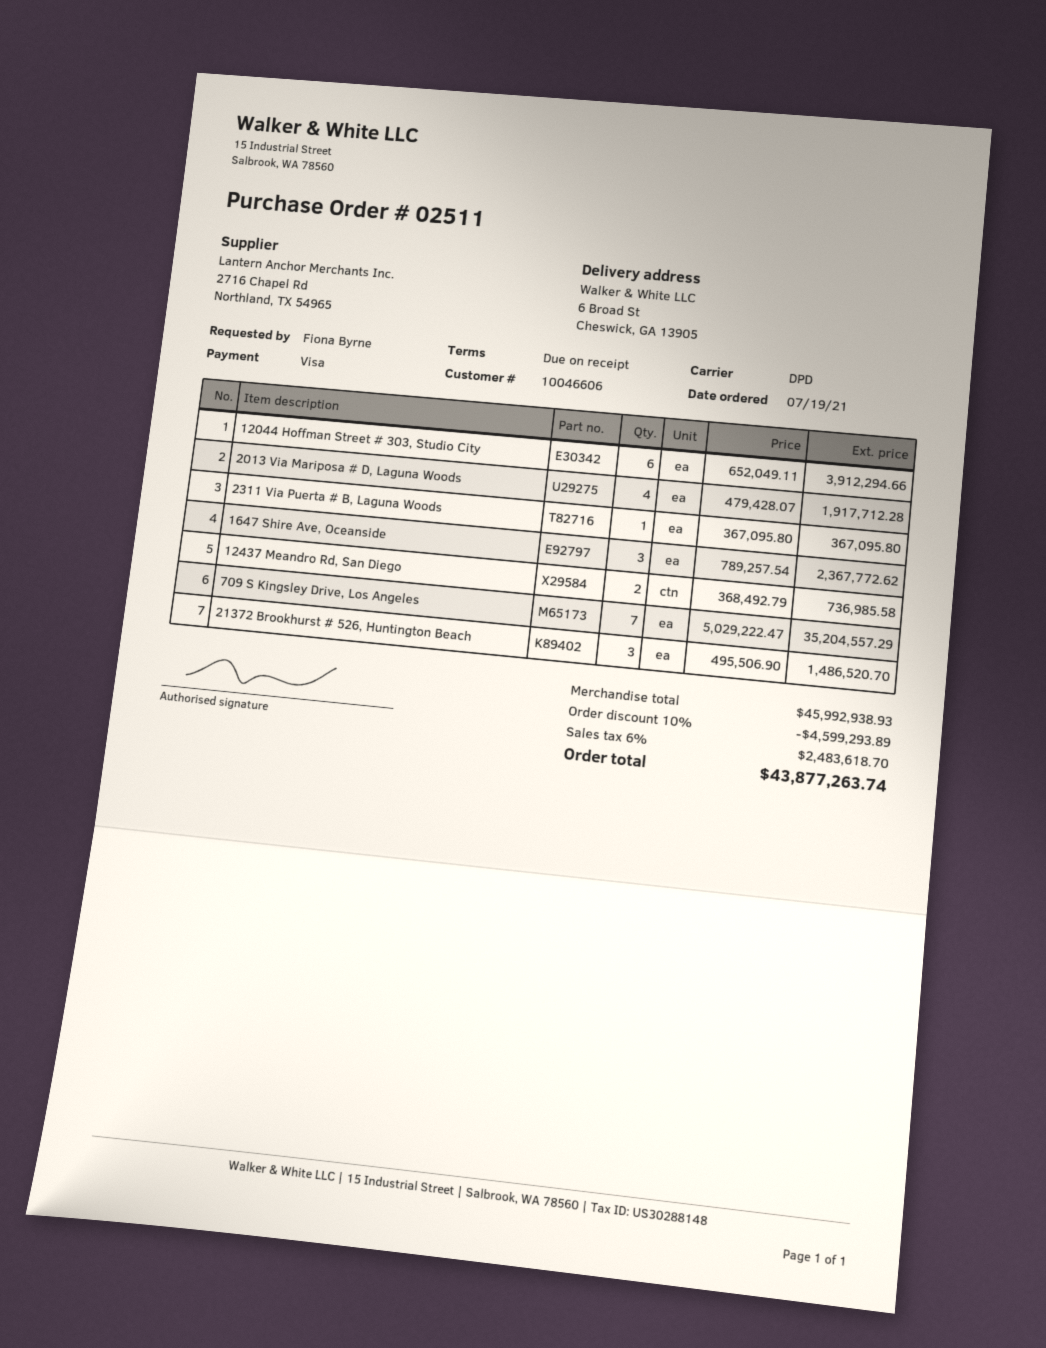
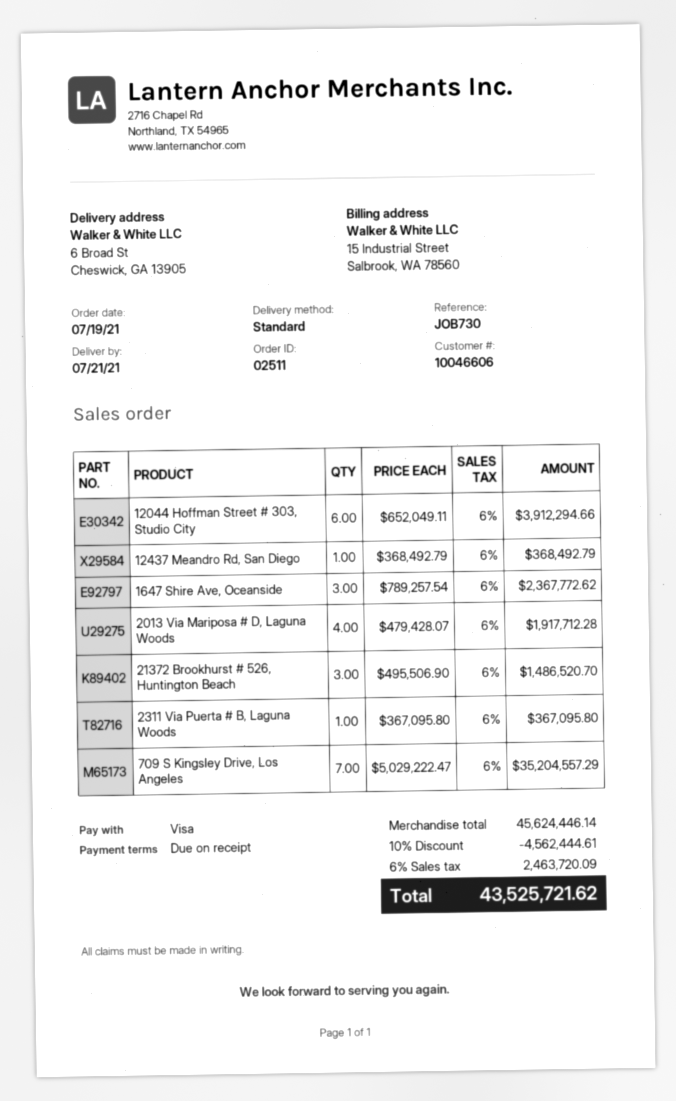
shipping method: DPD -> standard
12437 Meandro Rd, San Diego: 2 x 368492.79 = 736985.58 -> 1 x 368492.79 = 368492.79
subtotal: 45992938.93 -> 45624446.14
discount: 10% = 4599293.89 -> 10% = 4562444.61
tax: 6% = 2483618.70 -> 6% = 2463720.09
total: 43877263.74 -> 43525721.62

